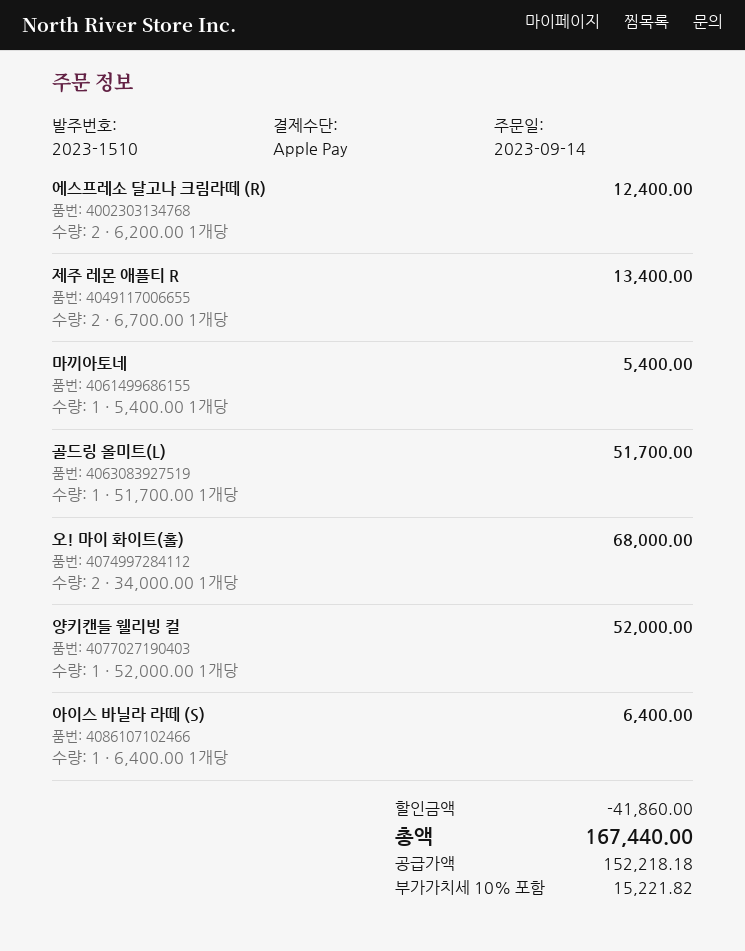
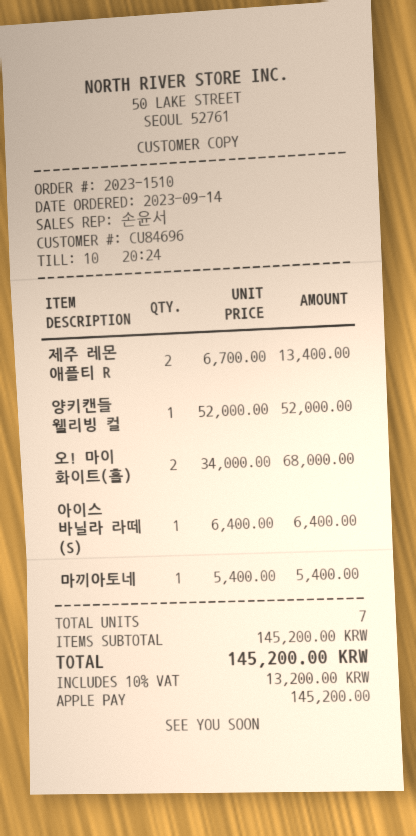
에스프레소 달고나 크림라떼 (R): 2 x 6200.00 = 12400.00 -> none
골드링 올미트(L): 1 x 51700.00 = 51700.00 -> none
discount: 41860.00 -> none
tax: 10% = 15221.82 -> 10% = 13200.00
total: 167440.00 -> 145200.00

